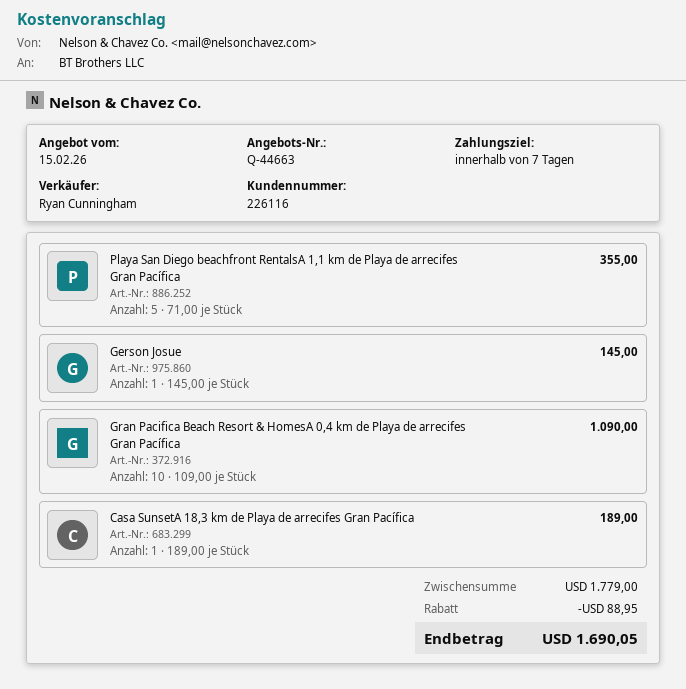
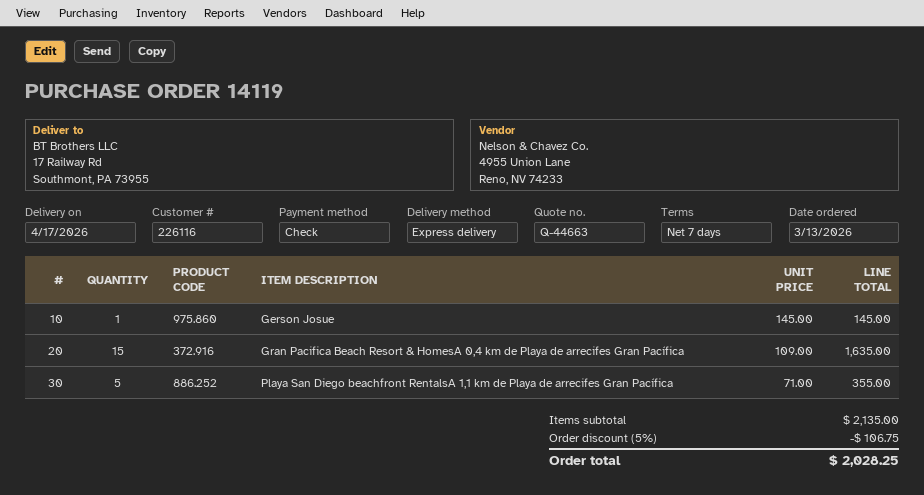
Gran Pacifica Beach Resort & HomesA 0,4 km de Playa de arrecifes Gran Pacífica: 10 x 109.00 = 1090.00 -> 15 x 109.00 = 1635.00
Casa SunsetA 18,3 km de Playa de arrecifes Gran Pacífica: 1 x 189.00 = 189.00 -> none
subtotal: 1779.00 -> 2135.00
discount: 88.95 -> 106.75
total: 1690.05 -> 2028.25

